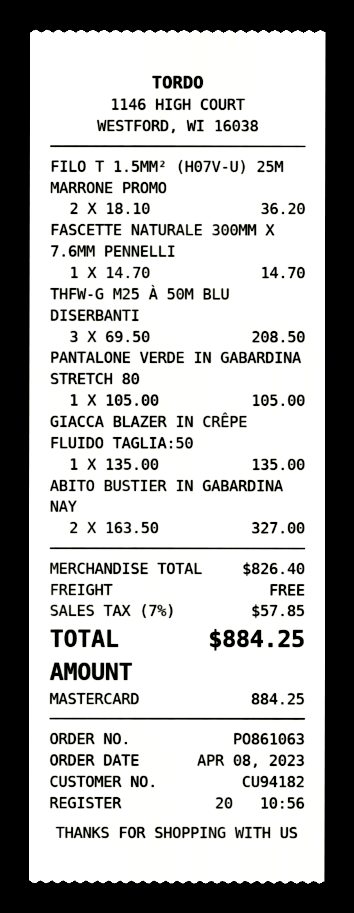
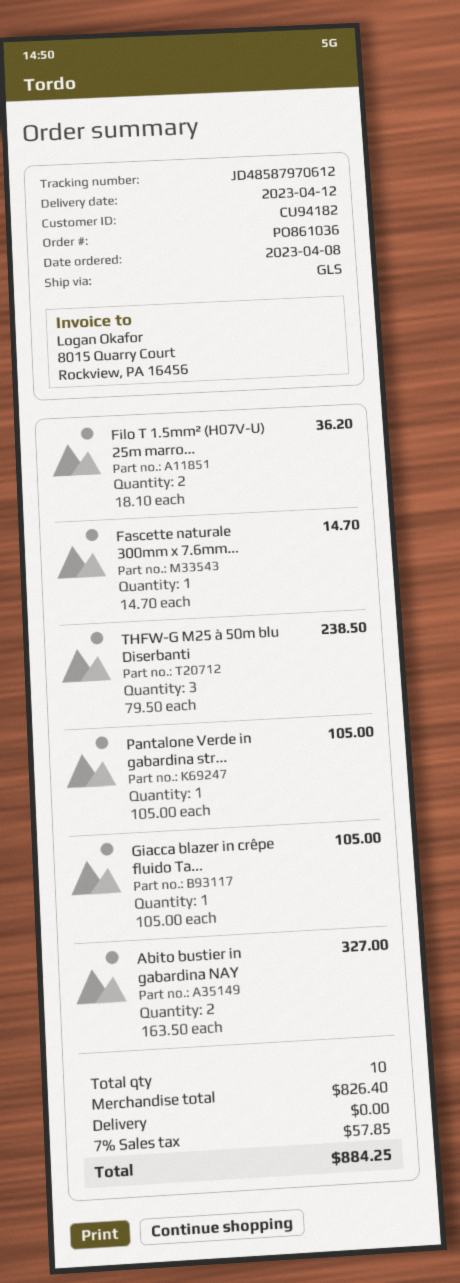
order number: PO861063 -> PO861036
THFW-G M25 À 50M BLU DISERBANTI: 3 x 69.50 = 208.50 -> 3 x 79.50 = 238.50
GIACCA BLAZER IN CRÊPE FLUIDO TAGLIA:50: 1 x 135.00 = 135.00 -> 1 x 105.00 = 105.00

